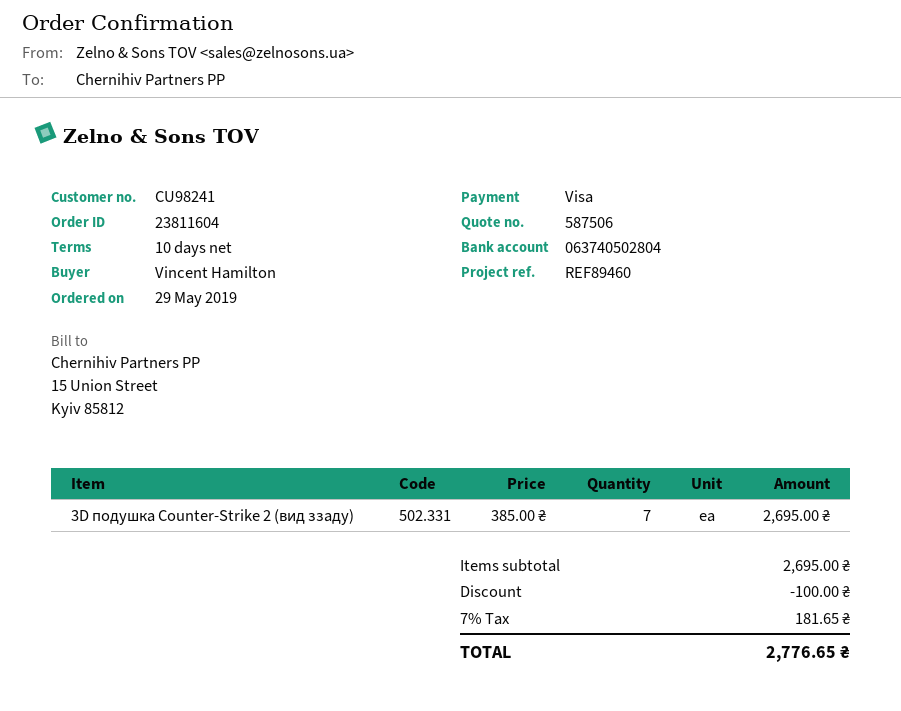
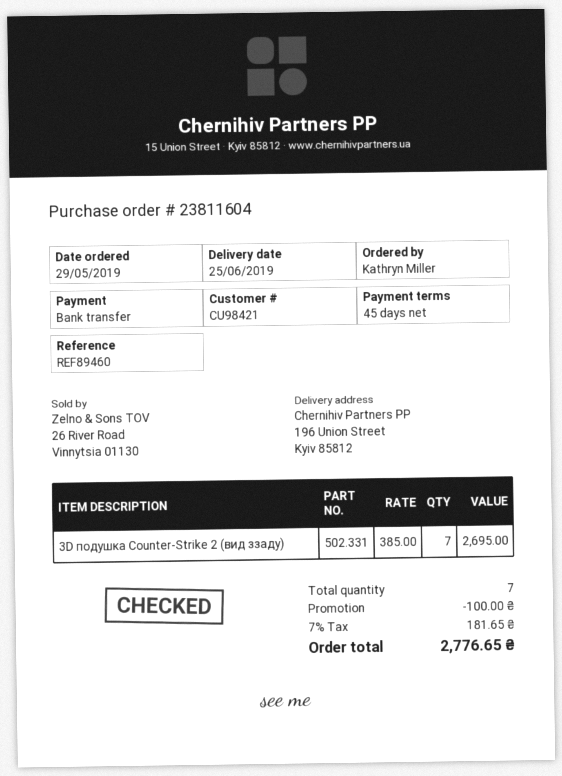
payment terms: 10 days -> 45 days
customer number: CU98241 -> CU98421
ordered by: Vincent Hamilton -> Kathryn Miller
payment method: Visa -> bank transfer

